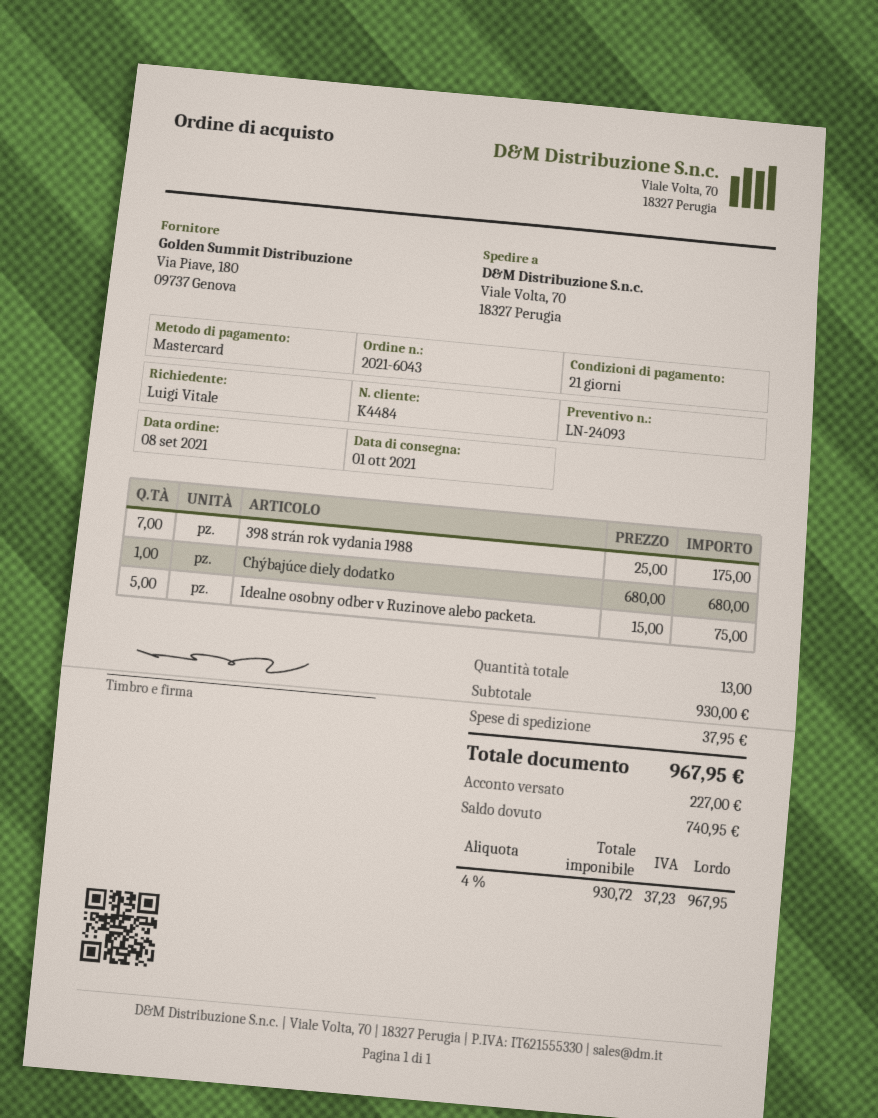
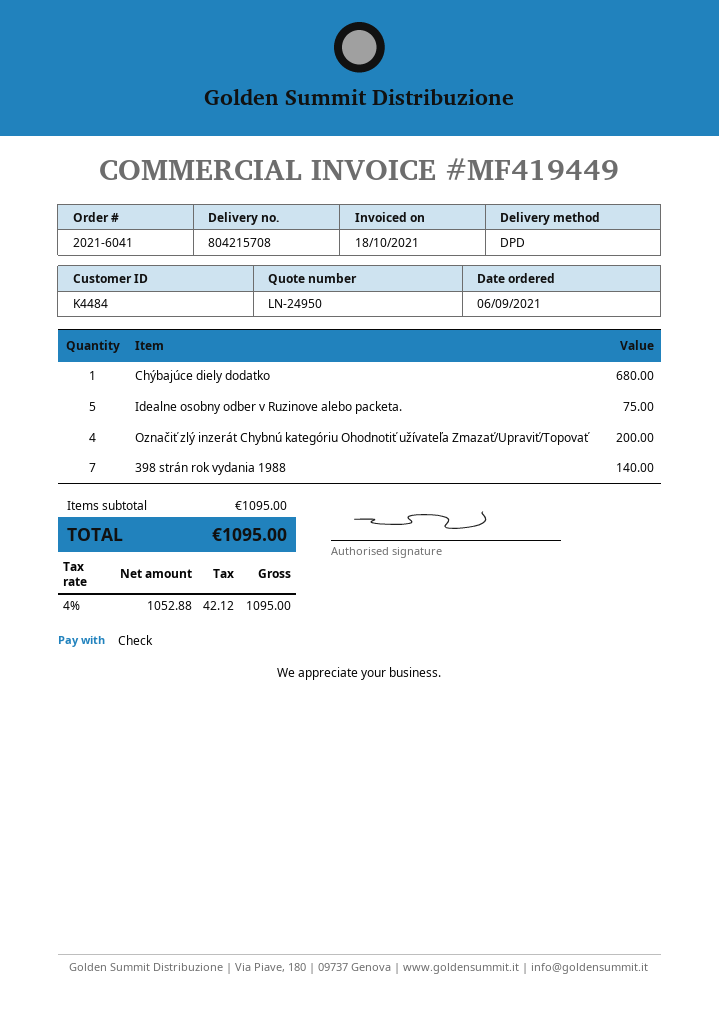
quote number: LN-24093 -> LN-24950
order number: 2021-6043 -> 2021-6041
order date: 2021-09-08 -> 2021-09-06
payment method: Mastercard -> cheque
398 strán rok vydania 1988: 7 for 175.00 -> 7 for 140.00
Označiť zlý inzerát Chybnú kategóriu Ohodnotiť užívateľa Zmazať/Upraviť/Topovať: none -> 4 for 200.00
subtotal: 930.00 -> 1095.00
shipping: 37.95 -> none
net: 930.72 -> 1052.88
tax: 4% = 37.23 -> 4% = 42.12
total: 967.95 -> 1095.00

